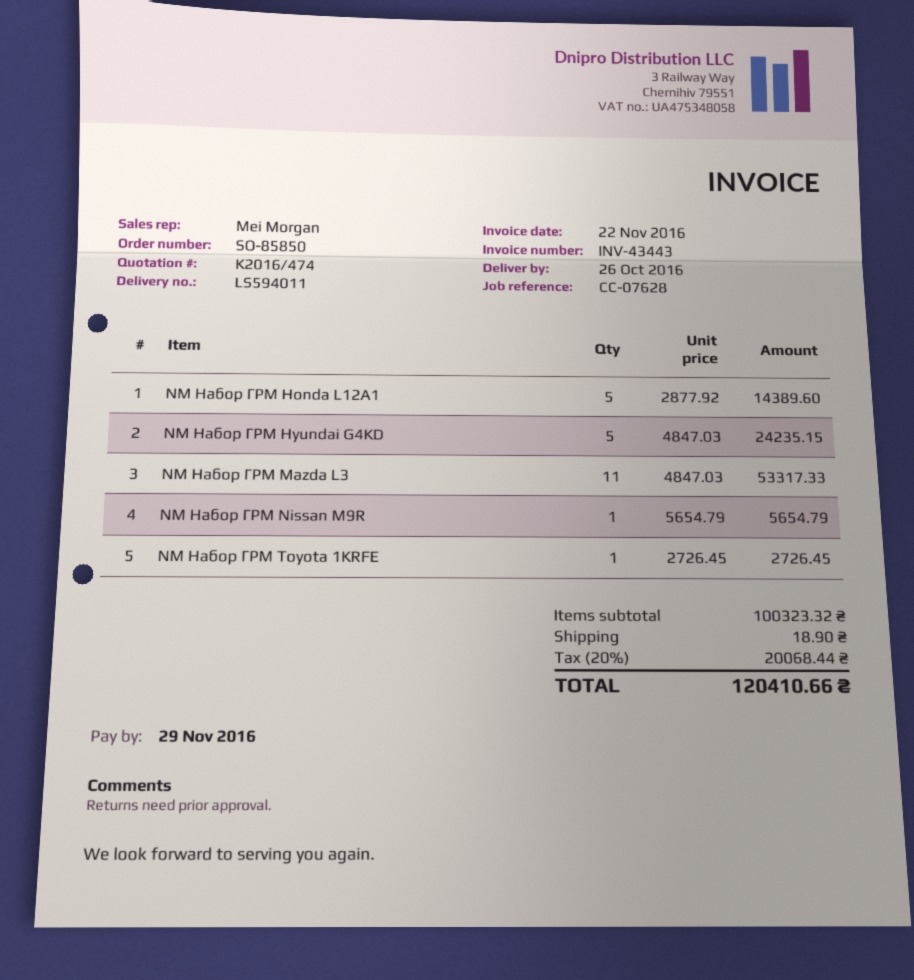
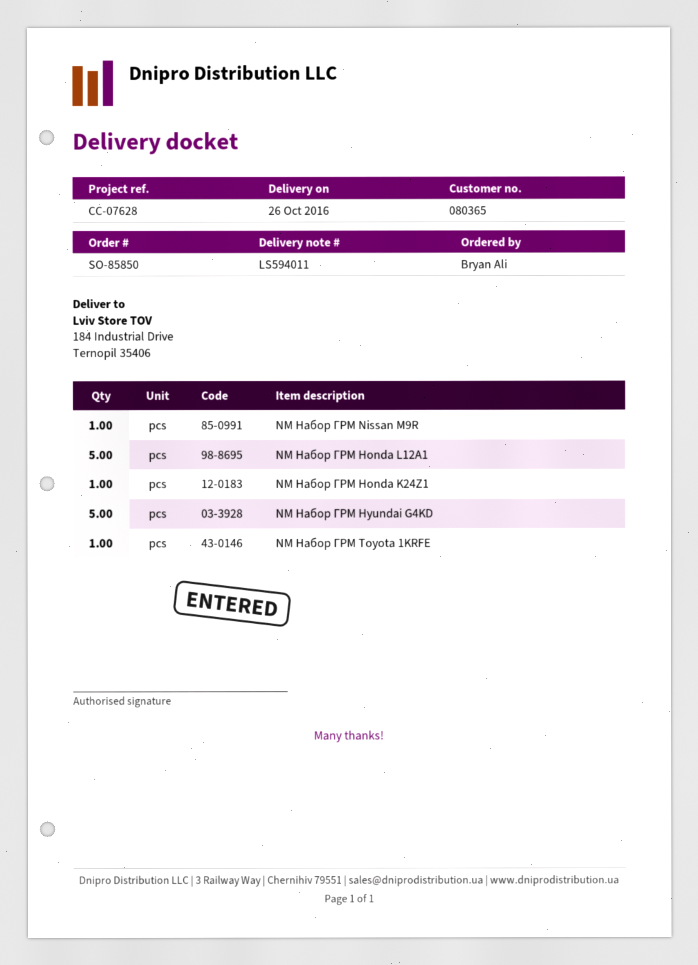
NM Набор ГРМ Mazda L3: 11 -> none
NM Набор ГРМ Honda K24Z1: none -> 1

